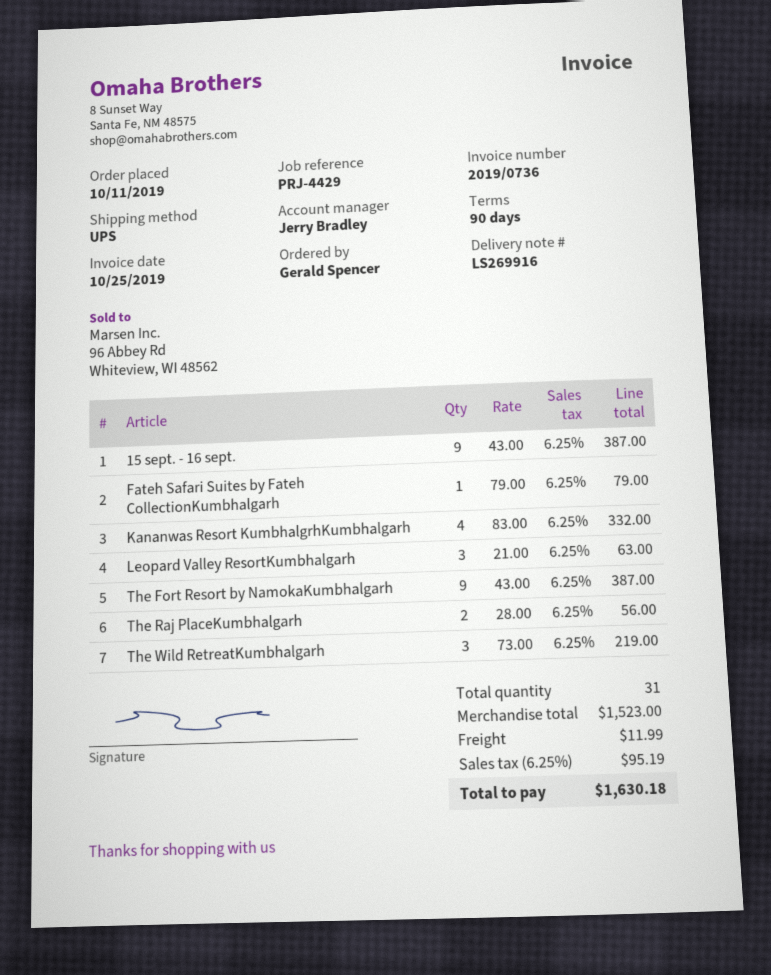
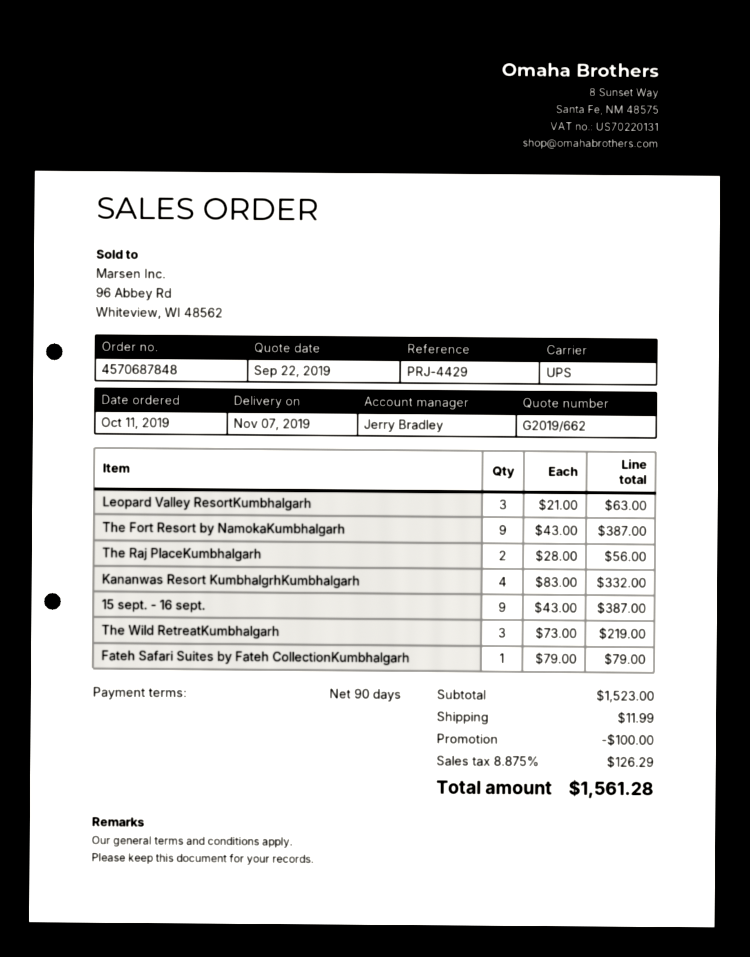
discount: none -> 100.00
tax: 6.25% = 95.19 -> 8.875% = 126.29
total: 1630.18 -> 1561.28

